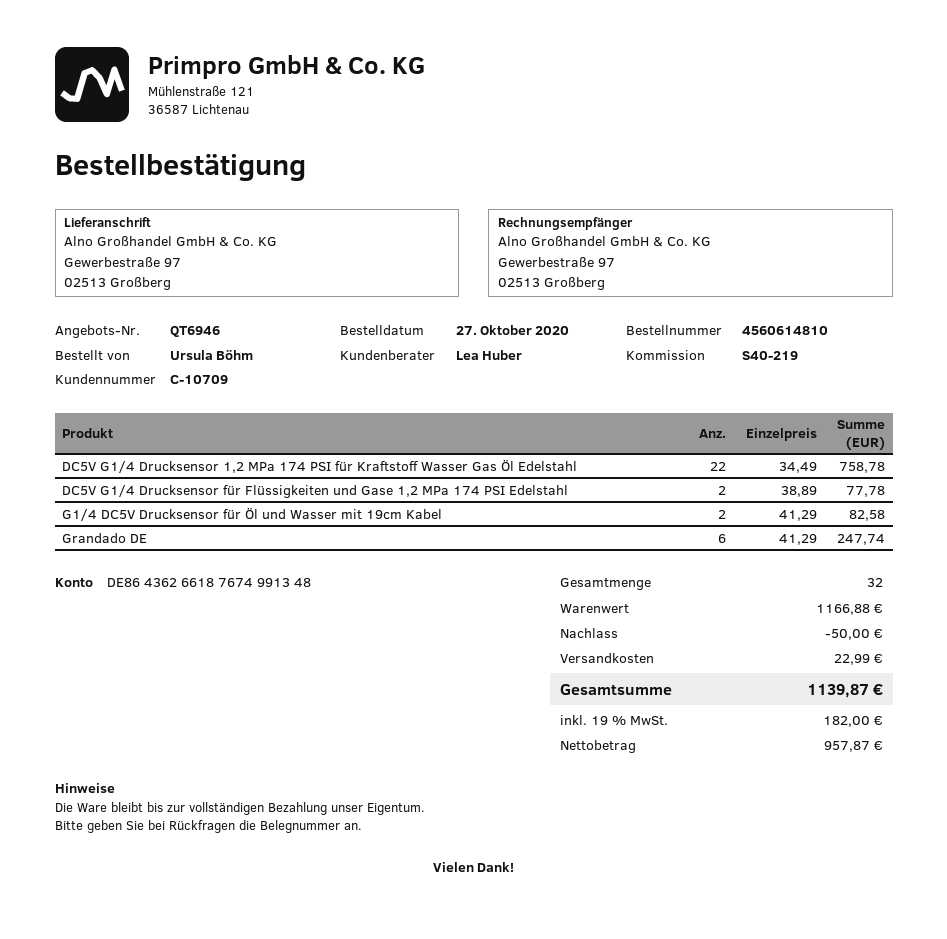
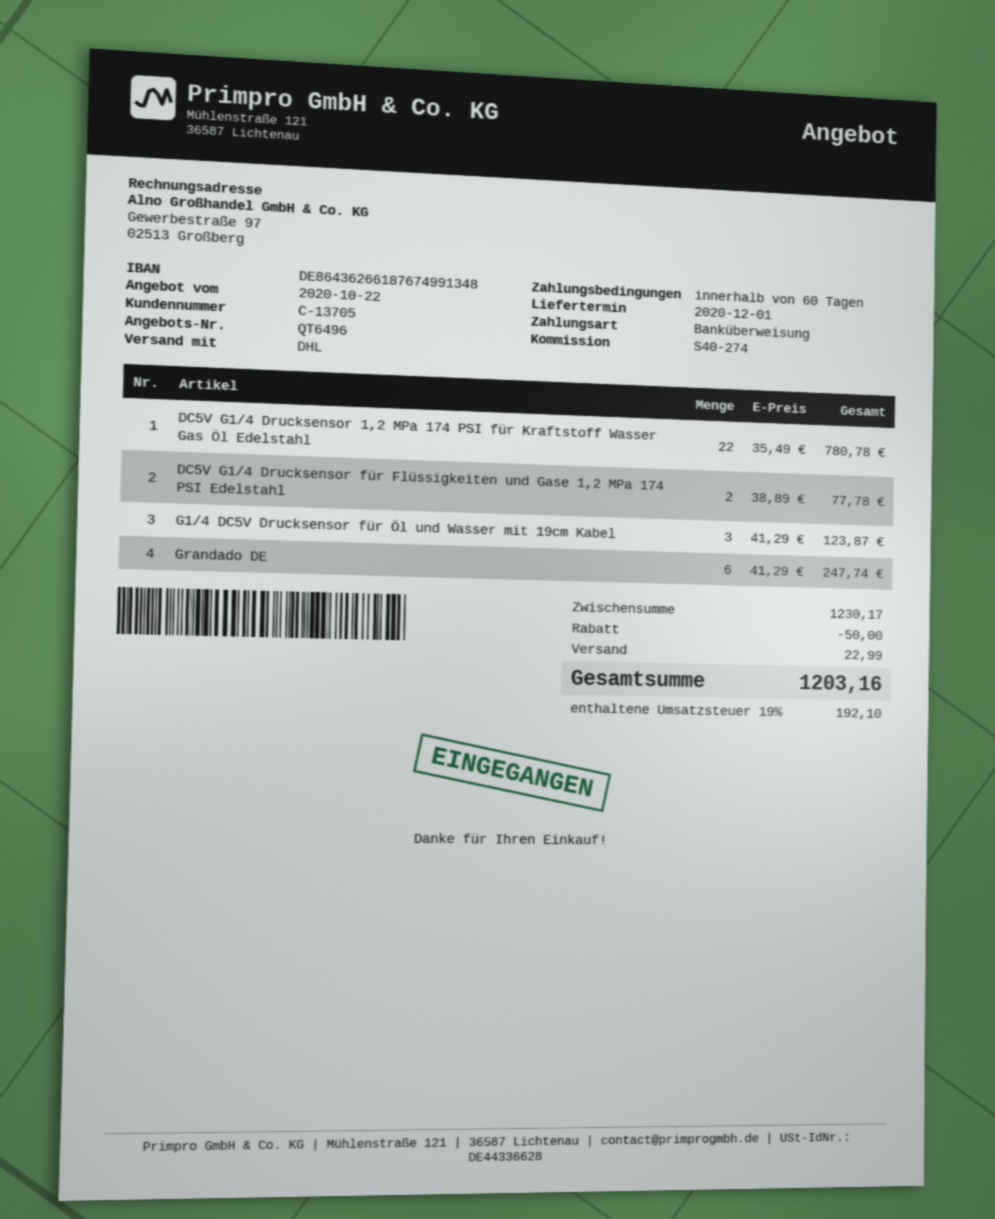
quote number: QT6946 -> QT6496
customer number: C-10709 -> C-13705
reference: S40-219 -> S40-274
DC5V G1/4 Drucksensor 1,2 MPa 174 PSI für Kraftstoff Wasser Gas Öl Edelstahl: 22 x 34.49 = 758.78 -> 22 x 35.49 = 780.78
G1/4 DC5V Drucksensor für Öl und Wasser mit 19cm Kabel: 2 x 41.29 = 82.58 -> 3 x 41.29 = 123.87
subtotal: 1166.88 -> 1230.17
tax: 19% = 182.00 -> 19% = 192.10
total: 1139.87 -> 1203.16

